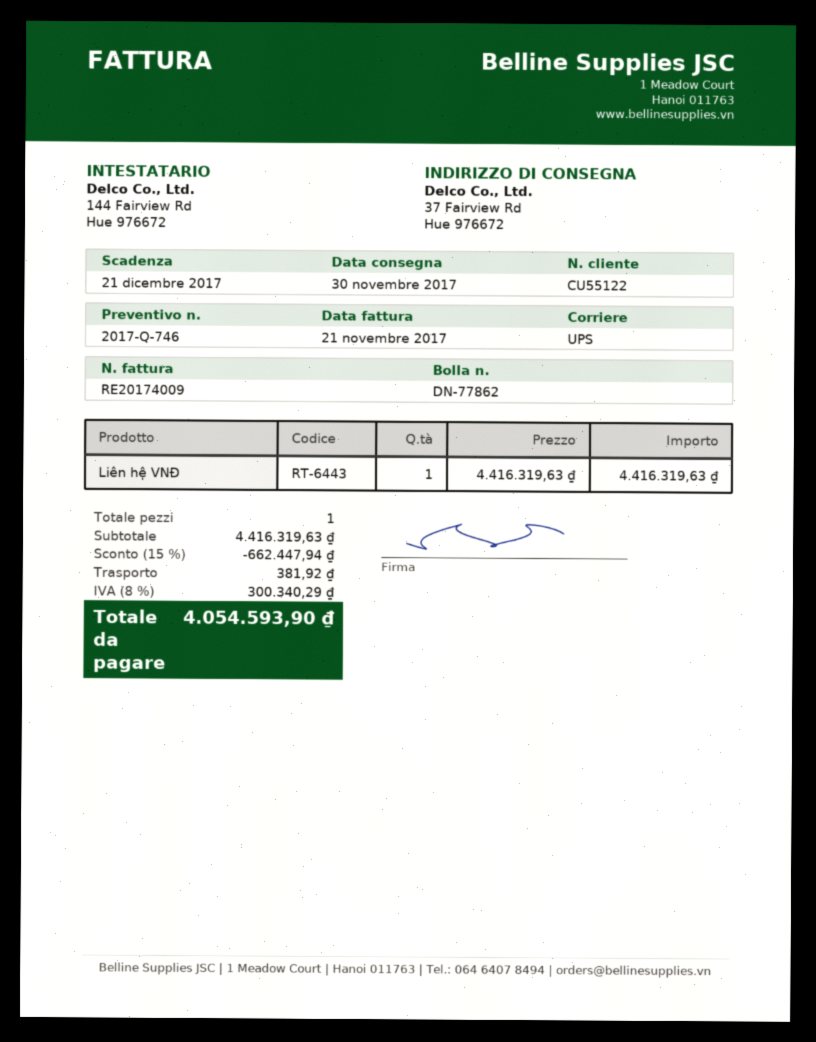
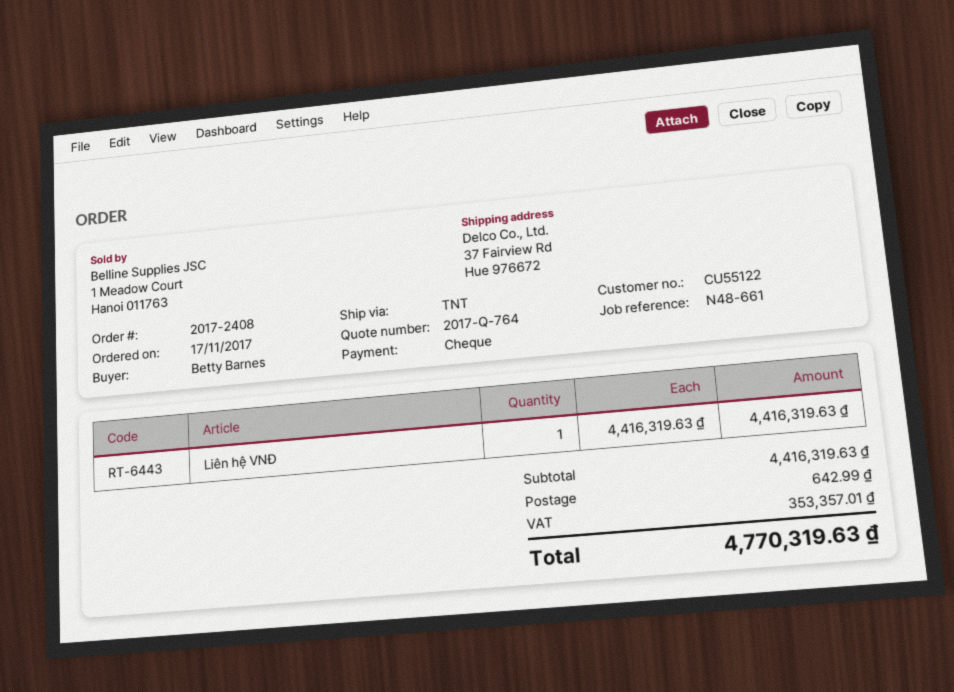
quote number: 2017-Q-746 -> 2017-Q-764
shipping method: UPS -> TNT
discount: 15% = 662447.94 -> none
shipping: 381.92 -> 642.99
tax: 300340.29 -> 353357.01
total: 4054593.90 -> 4770319.63

